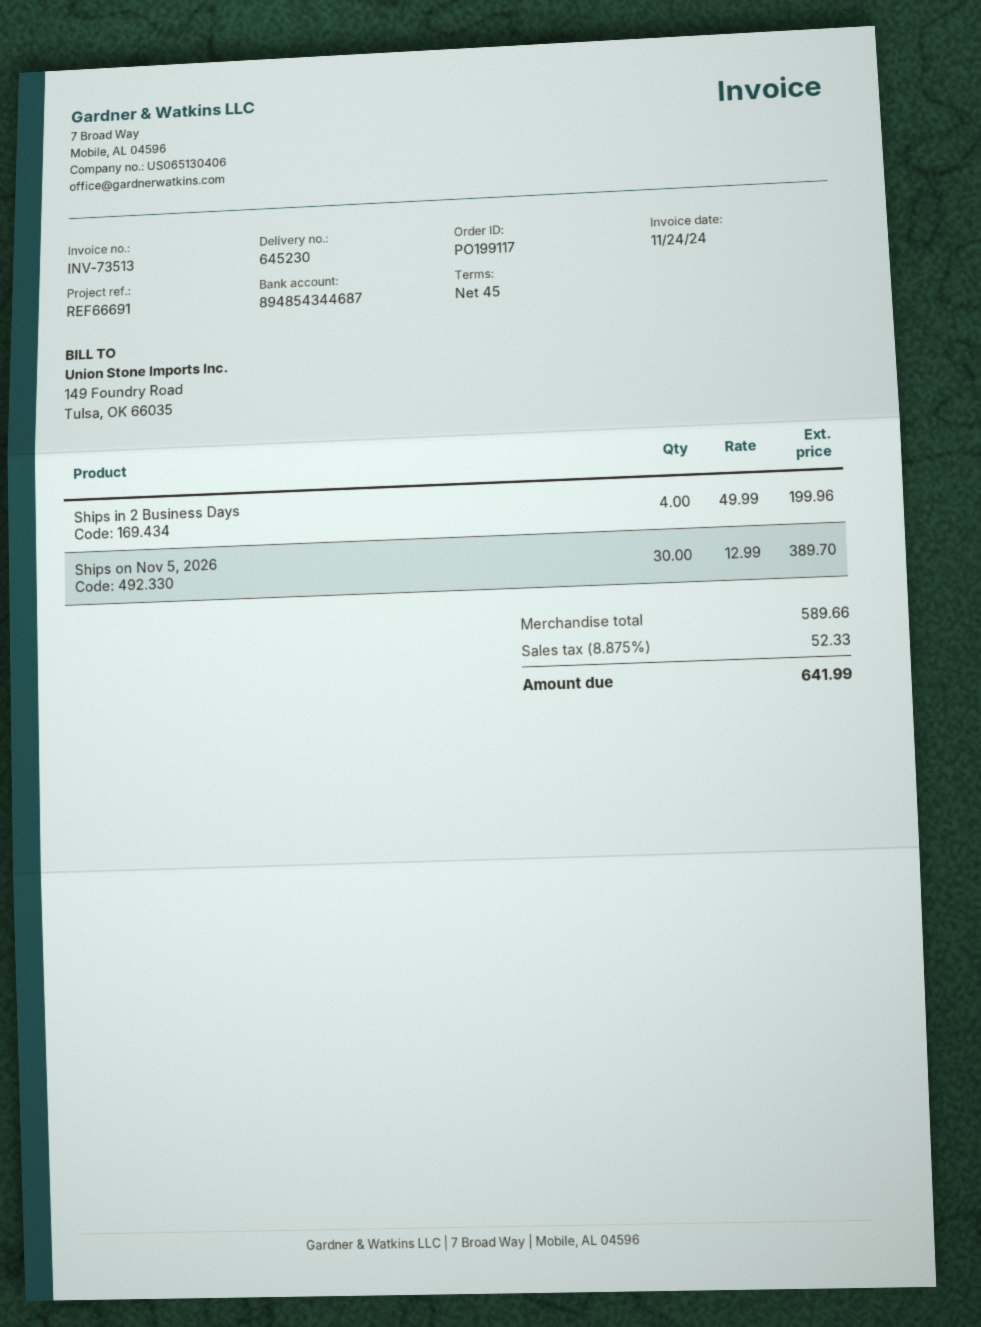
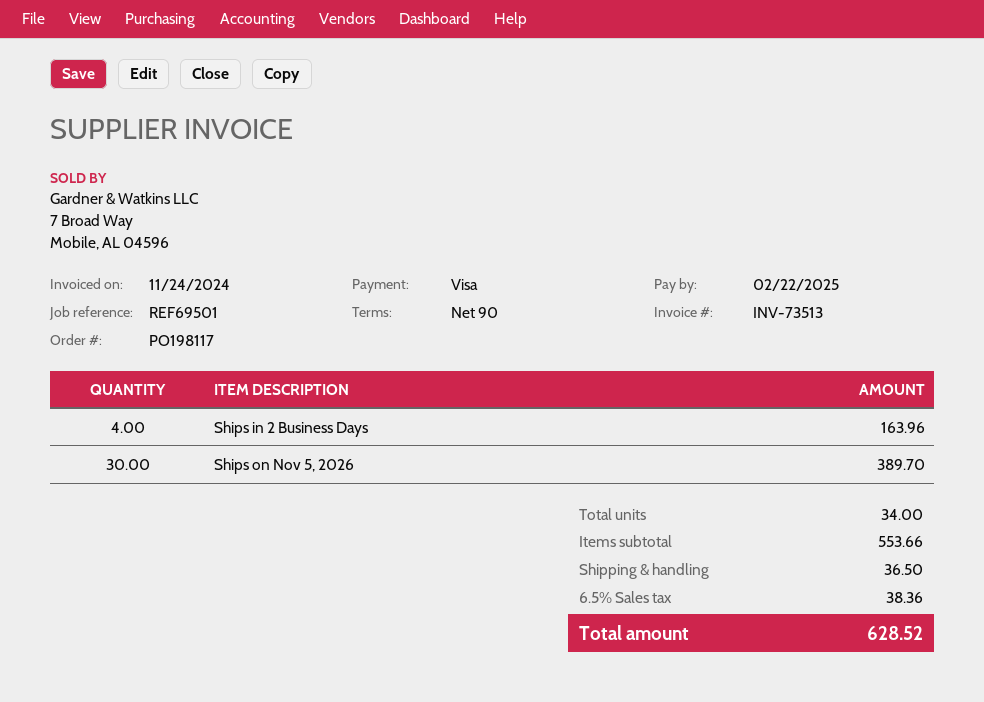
order number: PO199117 -> PO198117
payment terms: 45 days -> 90 days
reference: REF66691 -> REF69501
Ships in 2 Business Days: 4 for 199.96 -> 4 for 163.96
subtotal: 589.66 -> 553.66
shipping: none -> 36.50
tax: 8.875% = 52.33 -> 6.5% = 38.36
total: 641.99 -> 628.52

